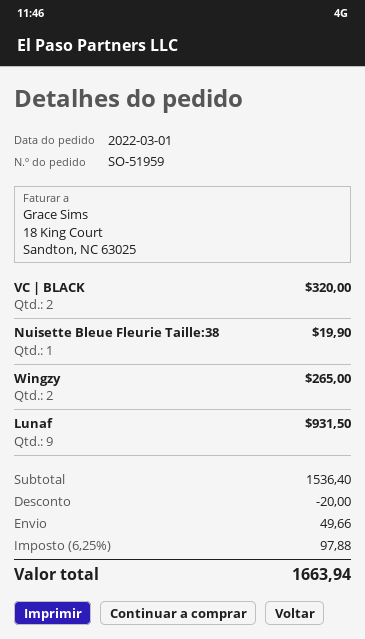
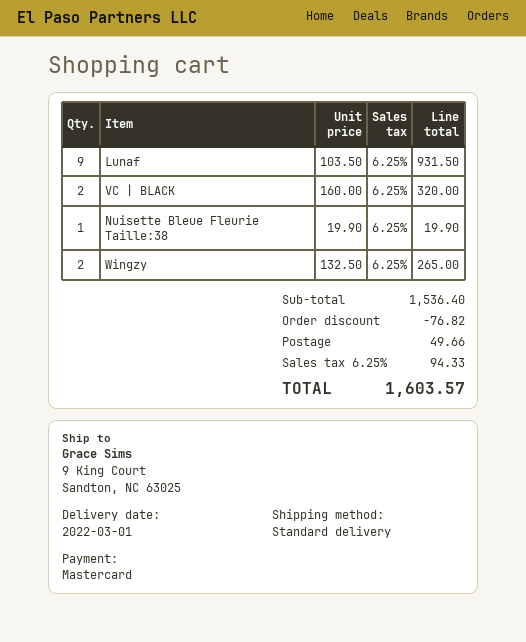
discount: 20.00 -> 76.82
tax: 6.25% = 97.88 -> 6.25% = 94.33
total: 1663.94 -> 1603.57

